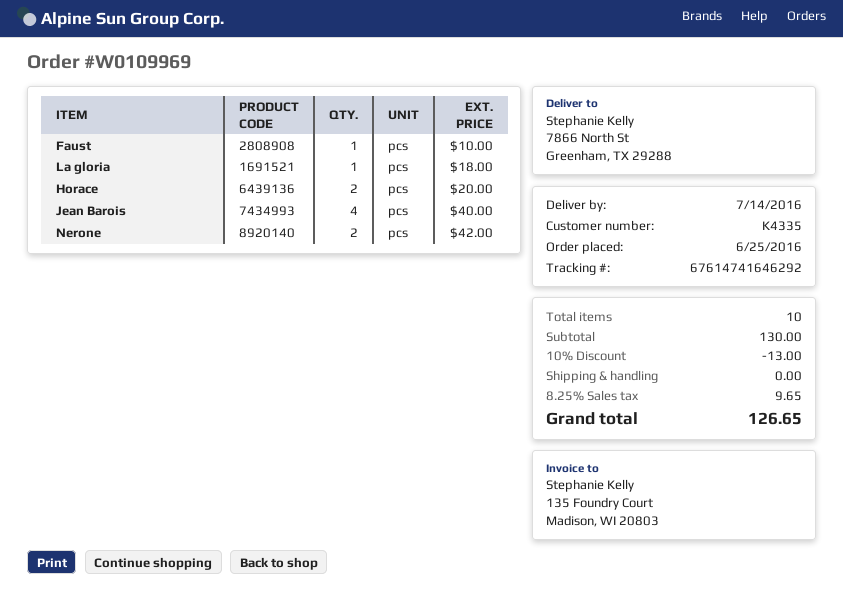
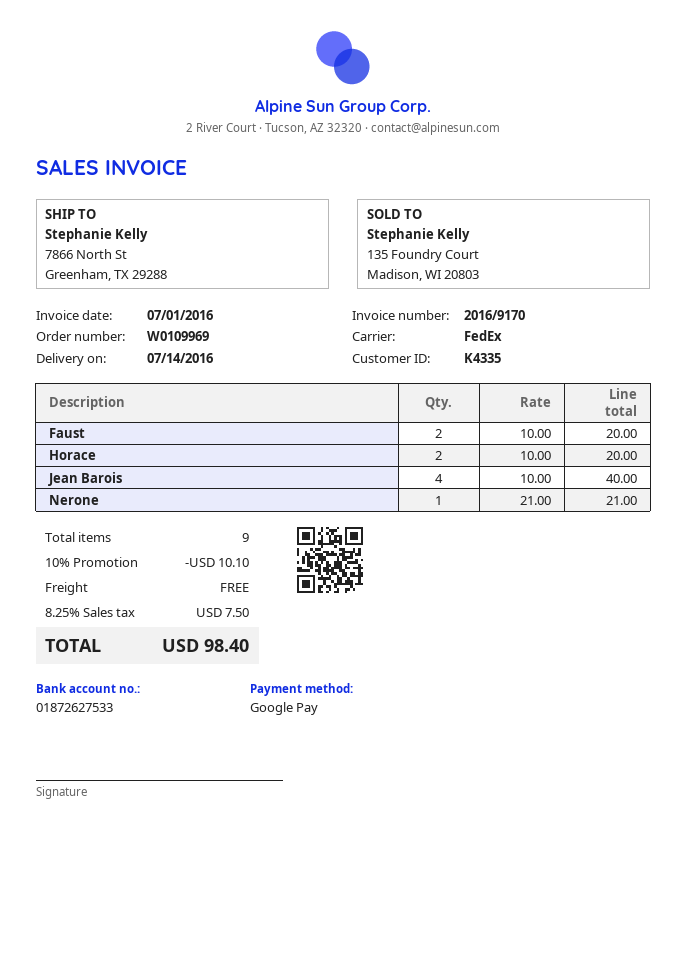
Faust: 1 for 10.00 -> 2 for 20.00
La gloria: 1 for 18.00 -> none
Nerone: 2 for 42.00 -> 1 for 21.00
total quantity: 10 -> 9
discount: 10% = 13.00 -> 10% = 10.10
tax: 8.25% = 9.65 -> 8.25% = 7.50
total: 126.65 -> 98.40

